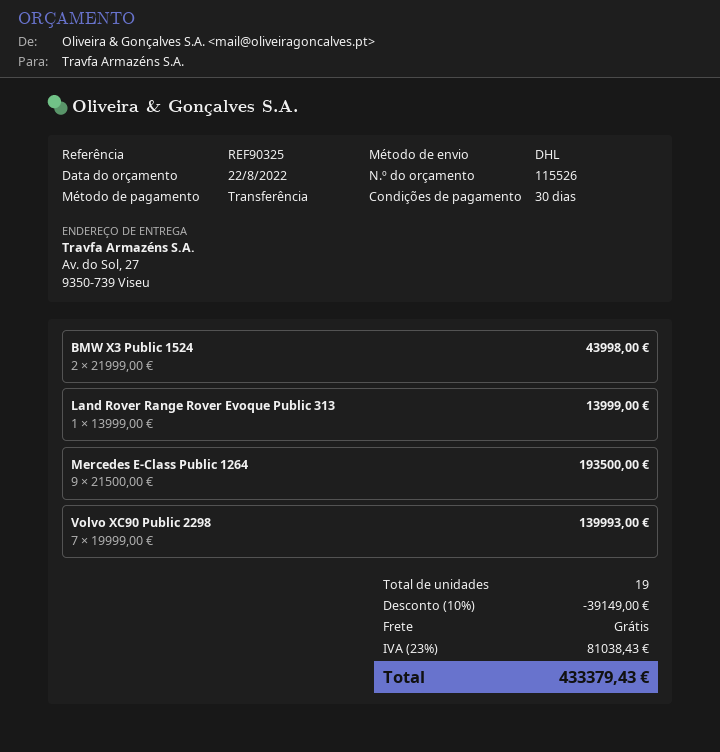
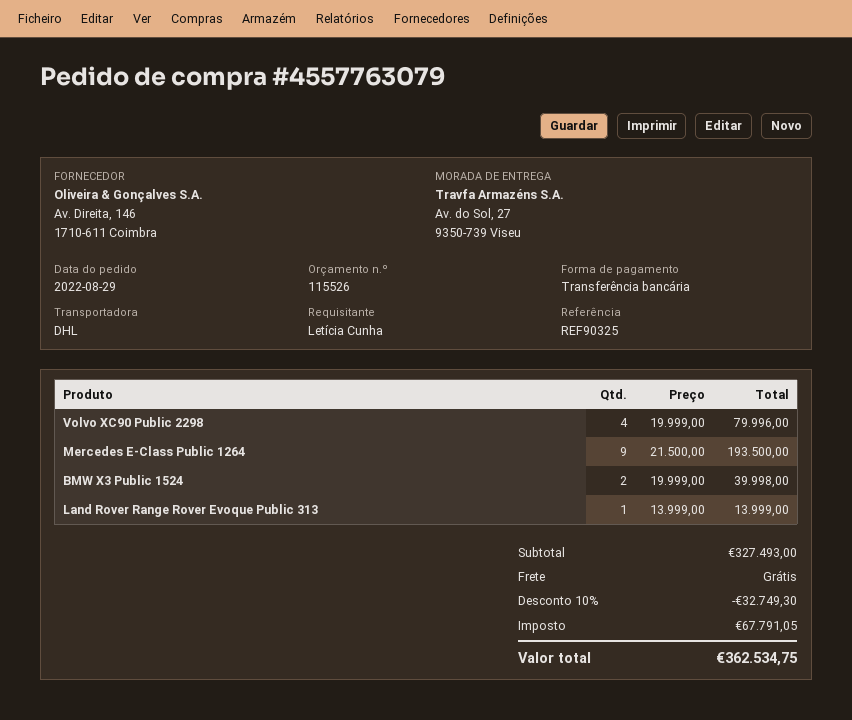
BMW X3 Public 1524: 2 x 21999.00 = 43998.00 -> 2 x 19999.00 = 39998.00
Volvo XC90 Public 2298: 7 x 19999.00 = 139993.00 -> 4 x 19999.00 = 79996.00
discount: 10% = 39149.00 -> 10% = 32749.30
tax: 81038.43 -> 67791.05
total: 433379.43 -> 362534.75

